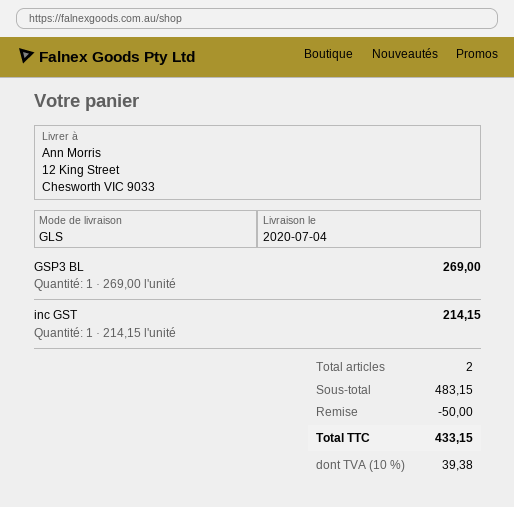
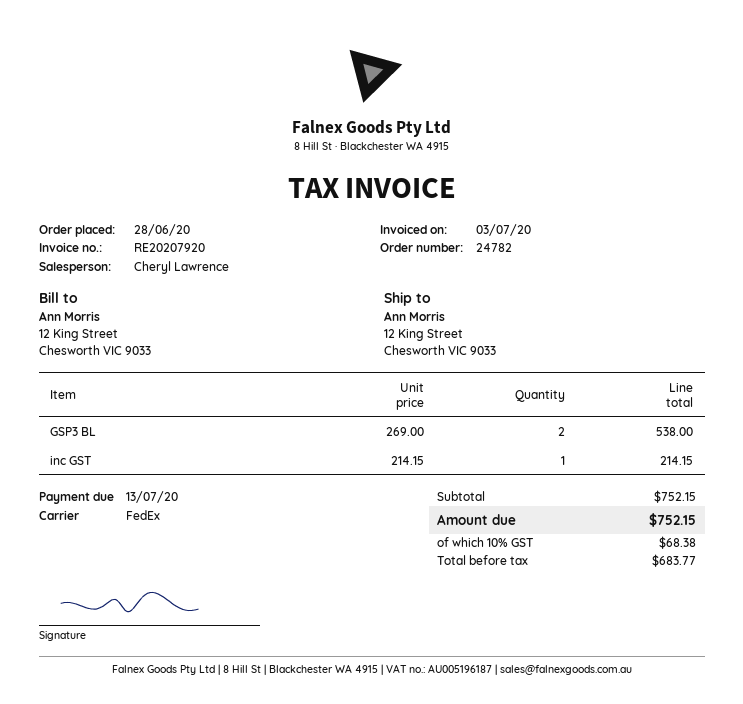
shipping method: GLS -> FedEx
GSP3 BL: 1 x 269.00 = 269.00 -> 2 x 269.00 = 538.00
subtotal: 483.15 -> 752.15
discount: 50.00 -> none
tax: 10% = 39.38 -> 10% = 68.38
total: 433.15 -> 752.15

